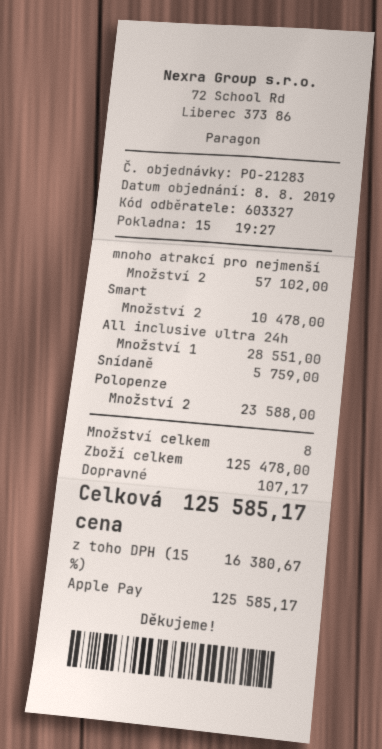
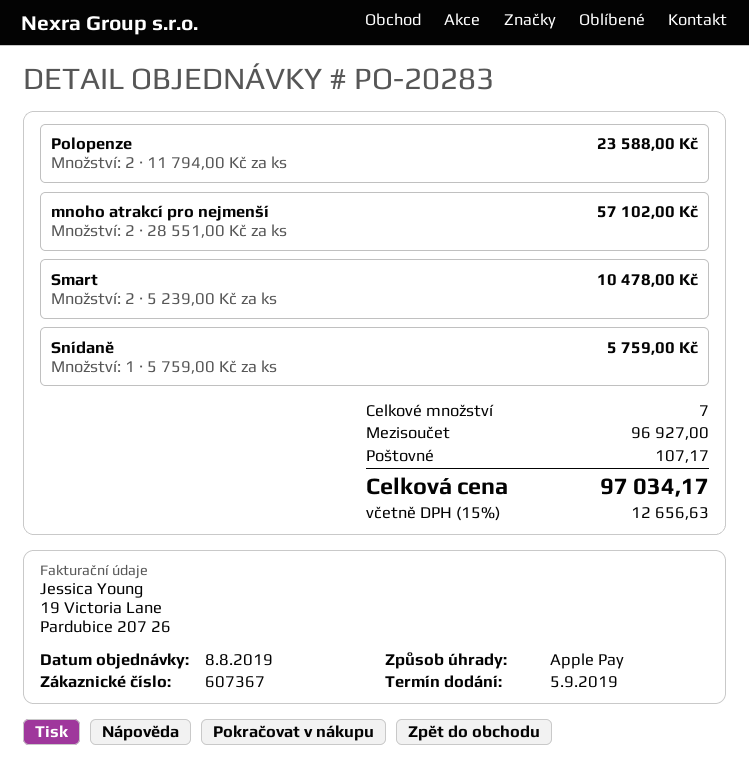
order number: PO-21283 -> PO-20283
customer number: 603327 -> 607367
All inclusive ultra 24h: 1 for 28551.00 -> none
total quantity: 8 -> 7
subtotal: 125478.00 -> 96927.00
tax: 15% = 16380.67 -> 15% = 12656.63
total: 125585.17 -> 97034.17

